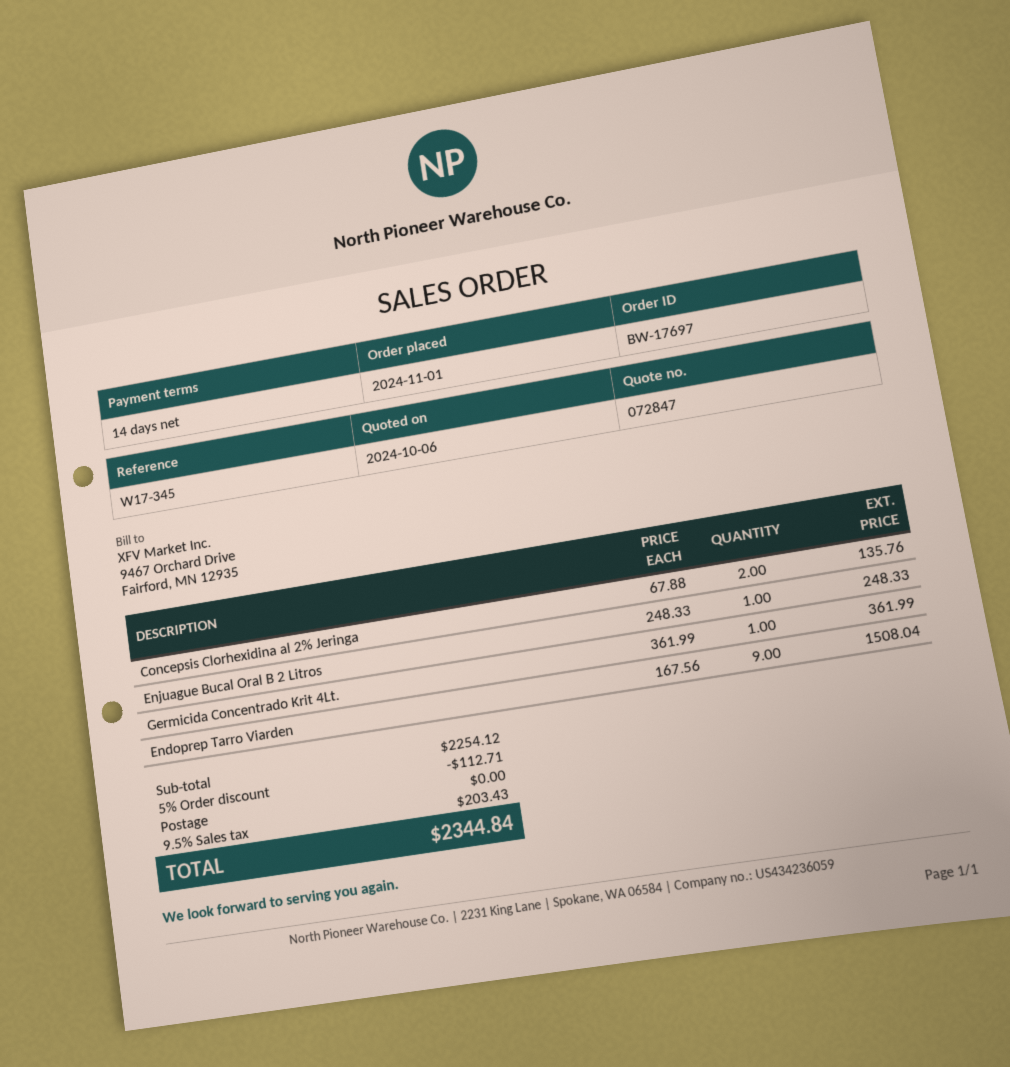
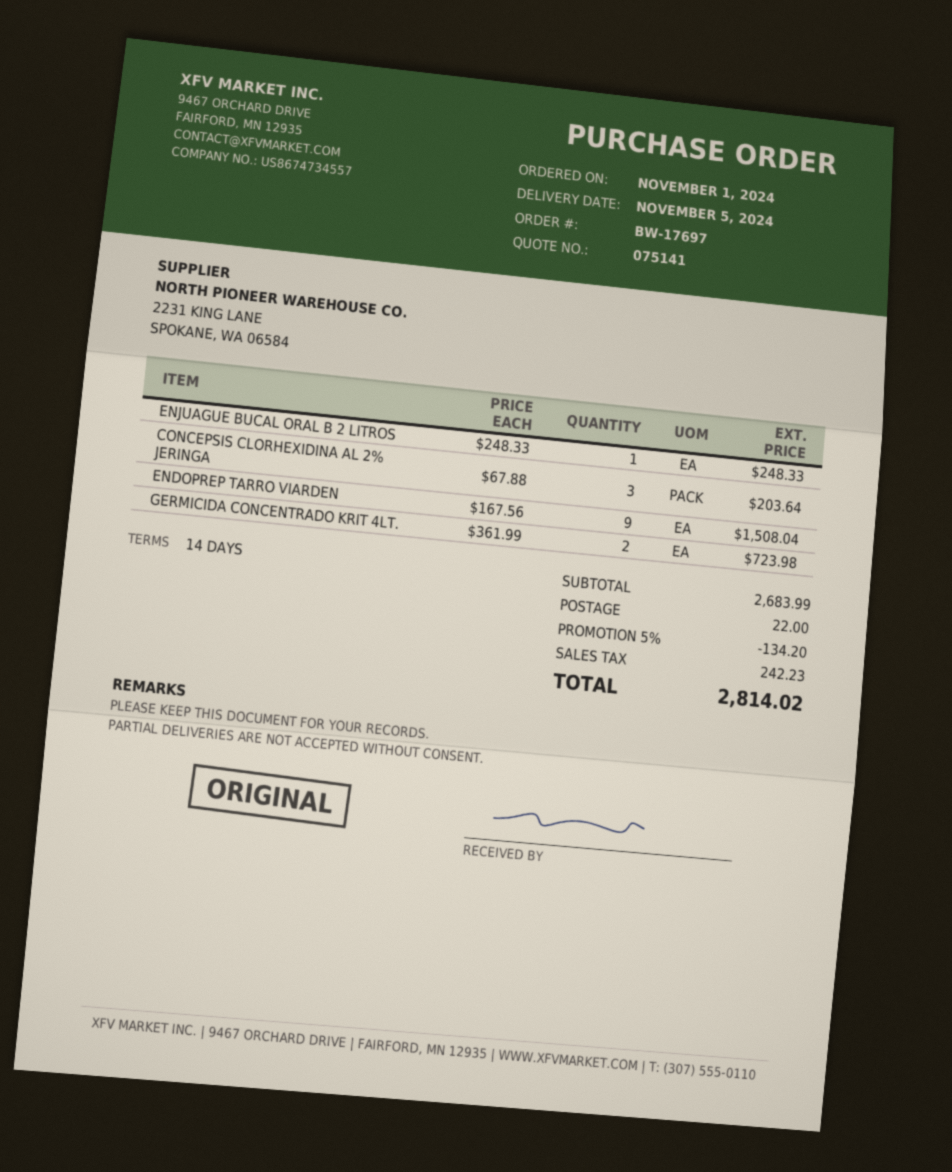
quote number: 072847 -> 075141
Concepsis Clorhexidina al 2% Jeringa: 2 x 67.88 = 135.76 -> 3 x 67.88 = 203.64
Germicida Concentrado Krit 4Lt.: 1 x 361.99 = 361.99 -> 2 x 361.99 = 723.98
subtotal: 2254.12 -> 2683.99
discount: 5% = 112.71 -> 5% = 134.20
shipping: 0.00 -> 22.00
tax: 203.43 -> 242.23
total: 2344.84 -> 2814.02

